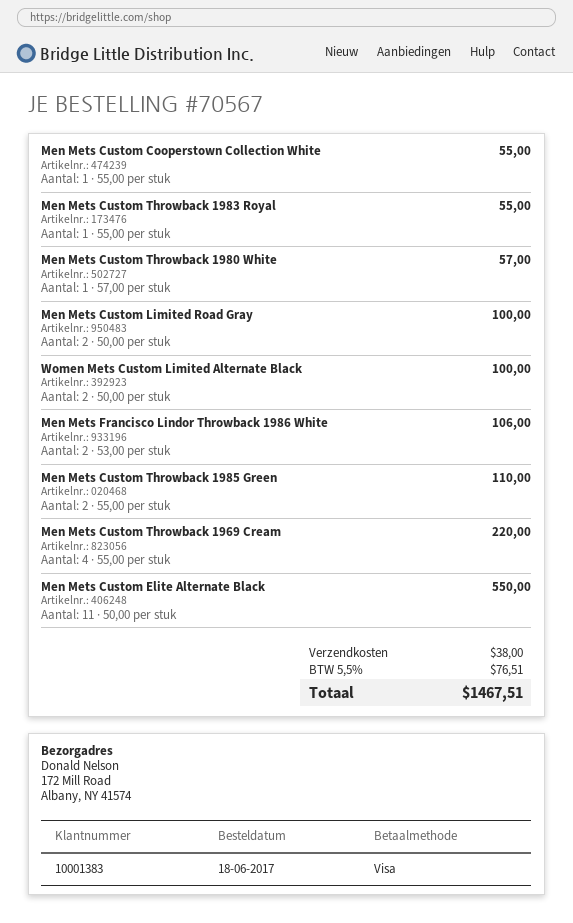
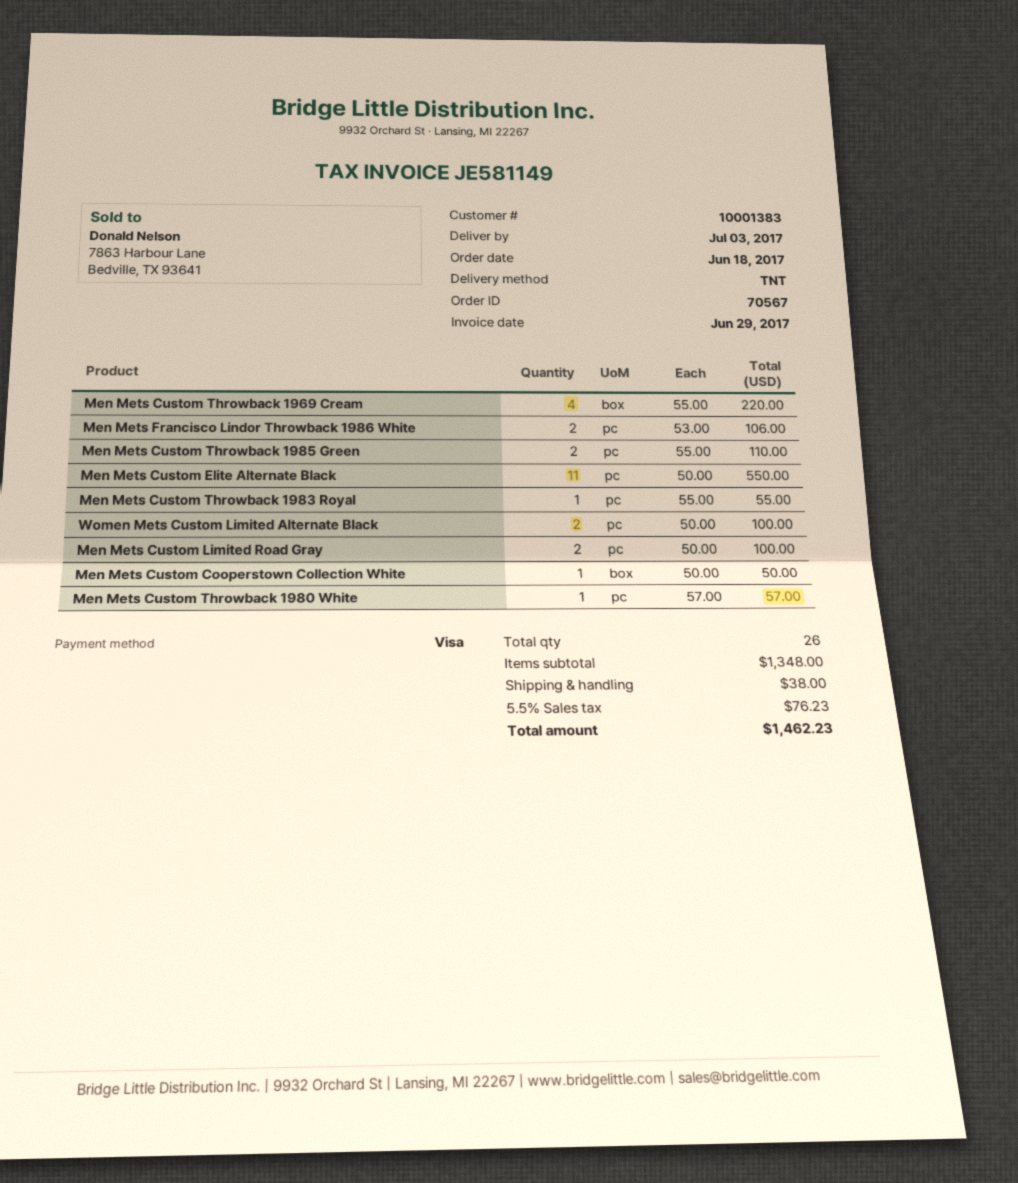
Men Mets Custom Cooperstown Collection White: 1 x 55.00 = 55.00 -> 1 x 50.00 = 50.00
tax: 5.5% = 76.51 -> 5.5% = 76.23
total: 1467.51 -> 1462.23

